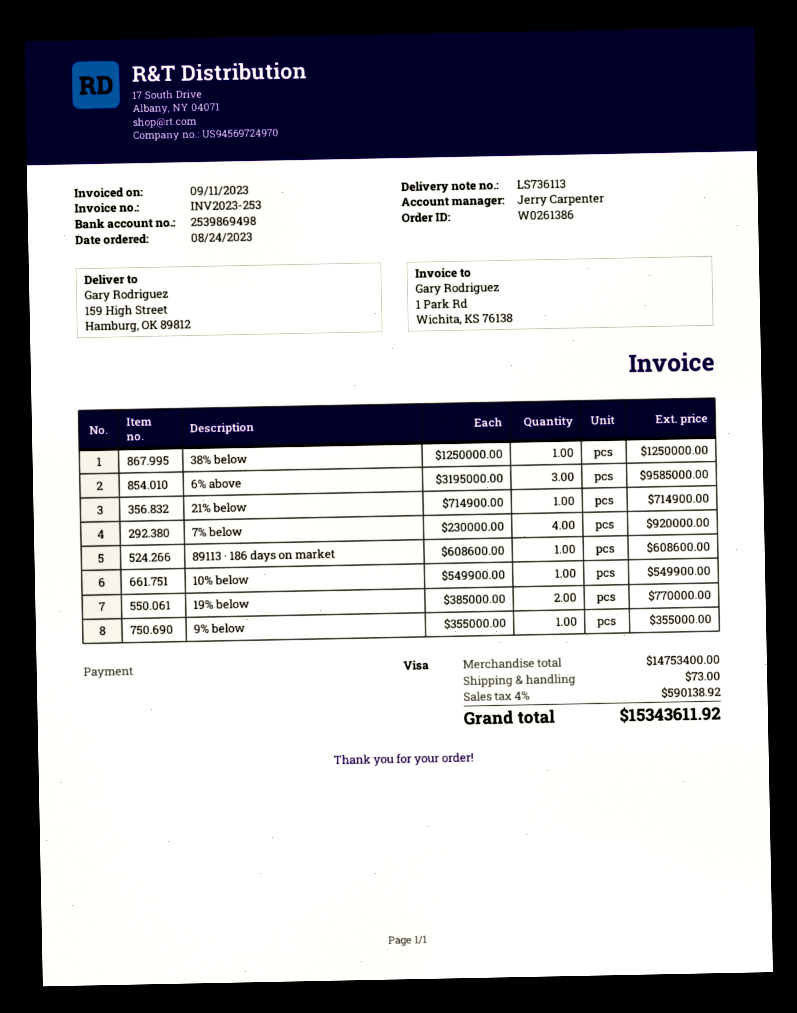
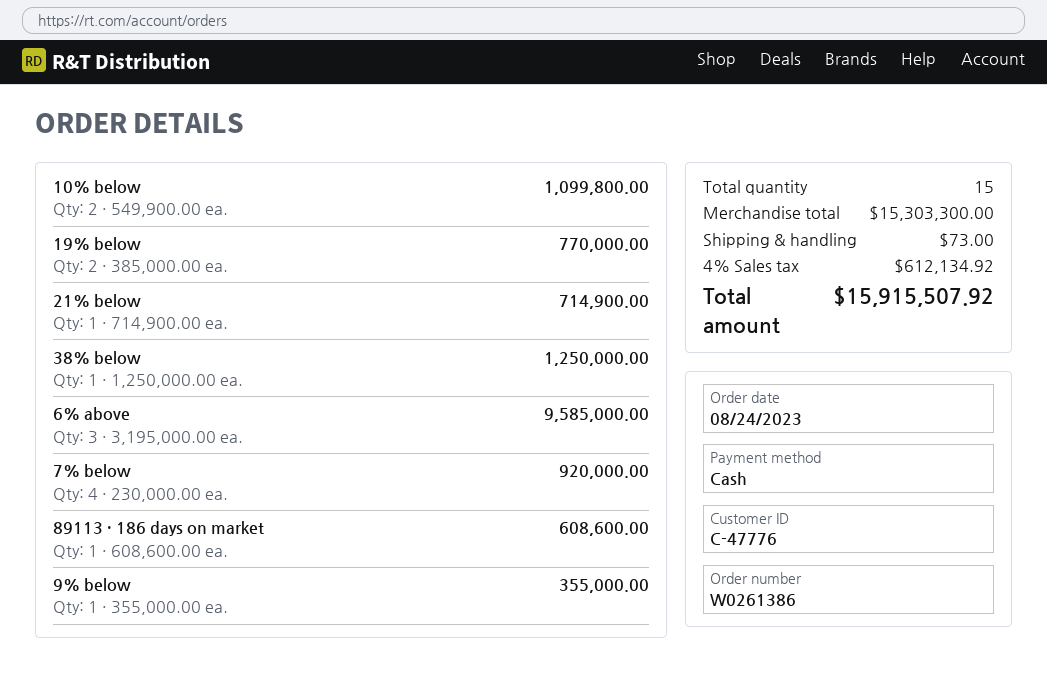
payment method: Visa -> cash
10% below: 1 x 549900.00 = 549900.00 -> 2 x 549900.00 = 1099800.00
subtotal: 14753400.00 -> 15303300.00
tax: 4% = 590138.92 -> 4% = 612134.92
total: 15343611.92 -> 15915507.92

